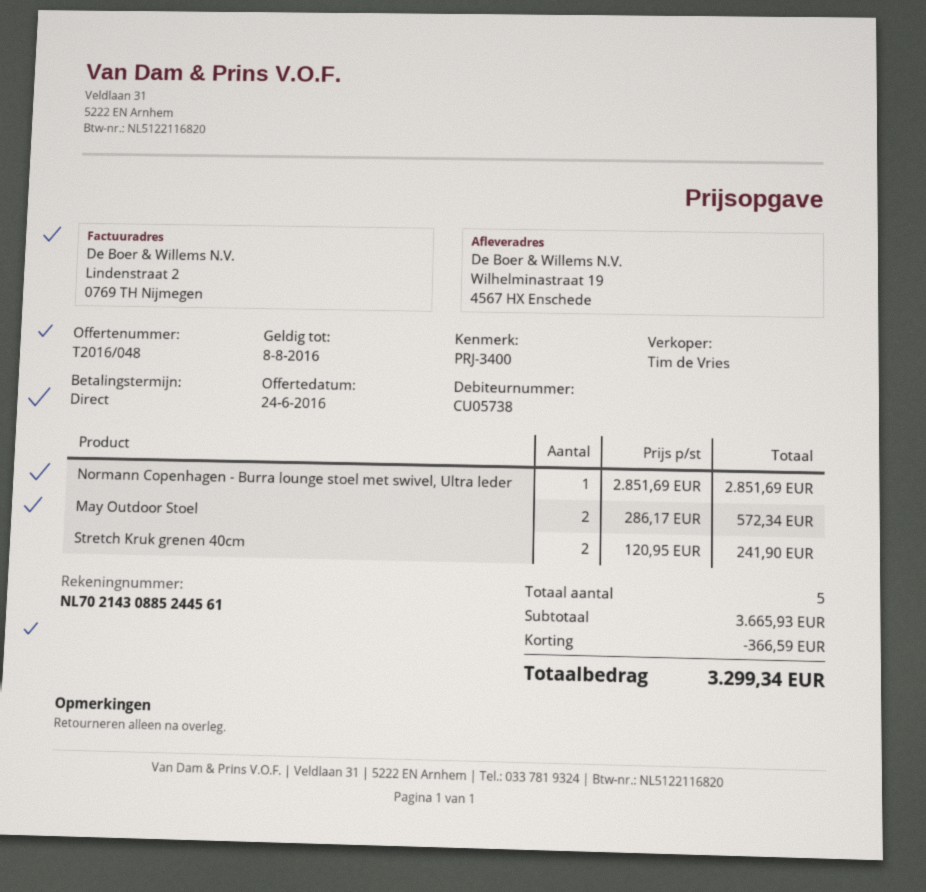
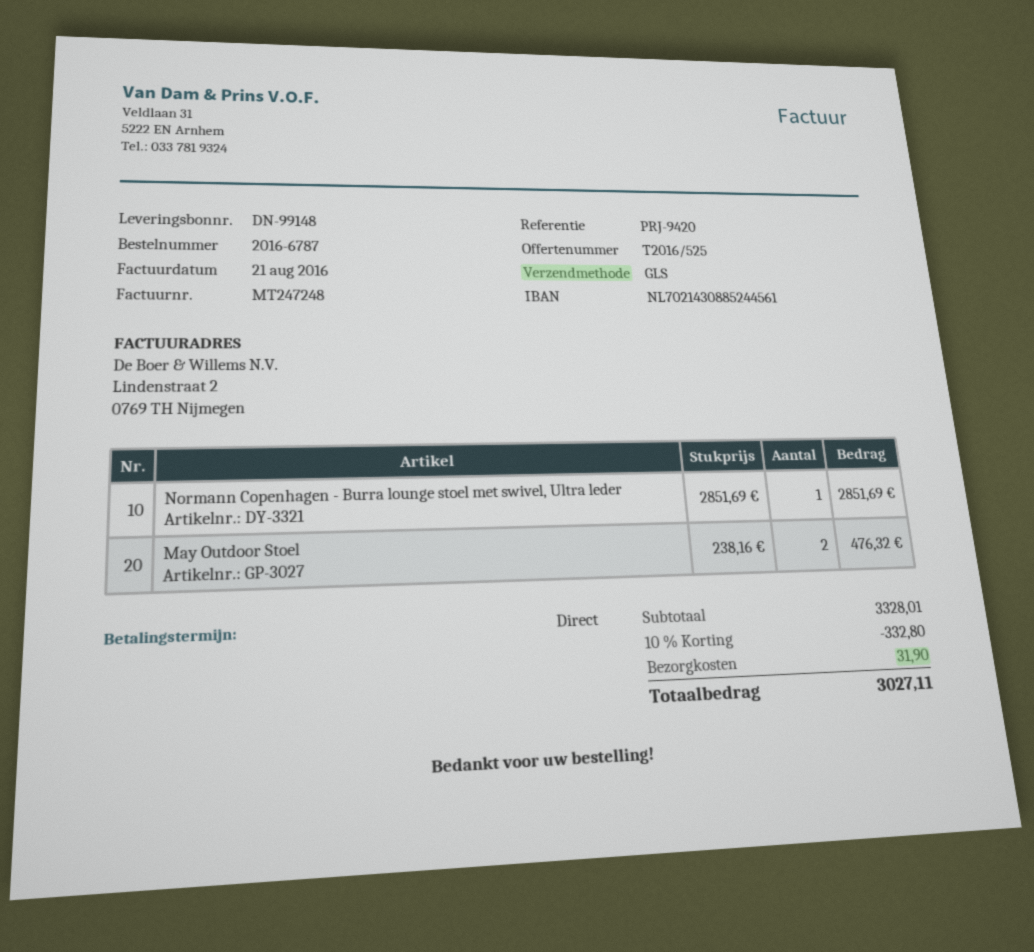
quote number: T2016/048 -> T2016/525
reference: PRJ-3400 -> PRJ-9420
May Outdoor Stoel: 2 x 286.17 = 572.34 -> 2 x 238.16 = 476.32
Stretch Kruk grenen 40cm: 2 x 120.95 = 241.90 -> none
subtotal: 3665.93 -> 3328.01
discount: 366.59 -> 332.80
shipping: none -> 31.90
total: 3299.34 -> 3027.11

